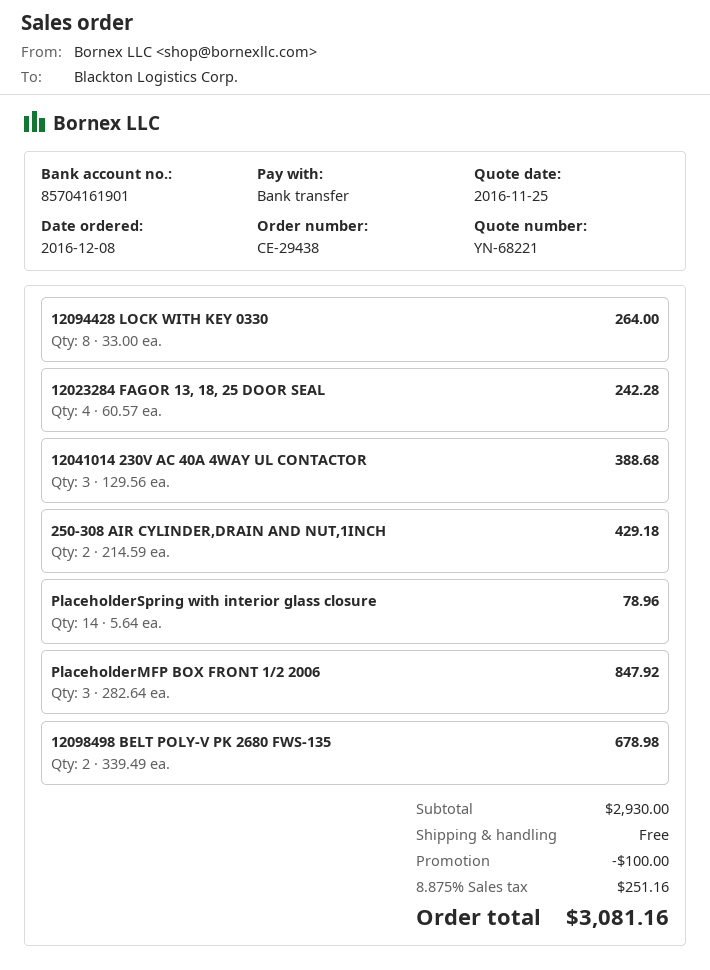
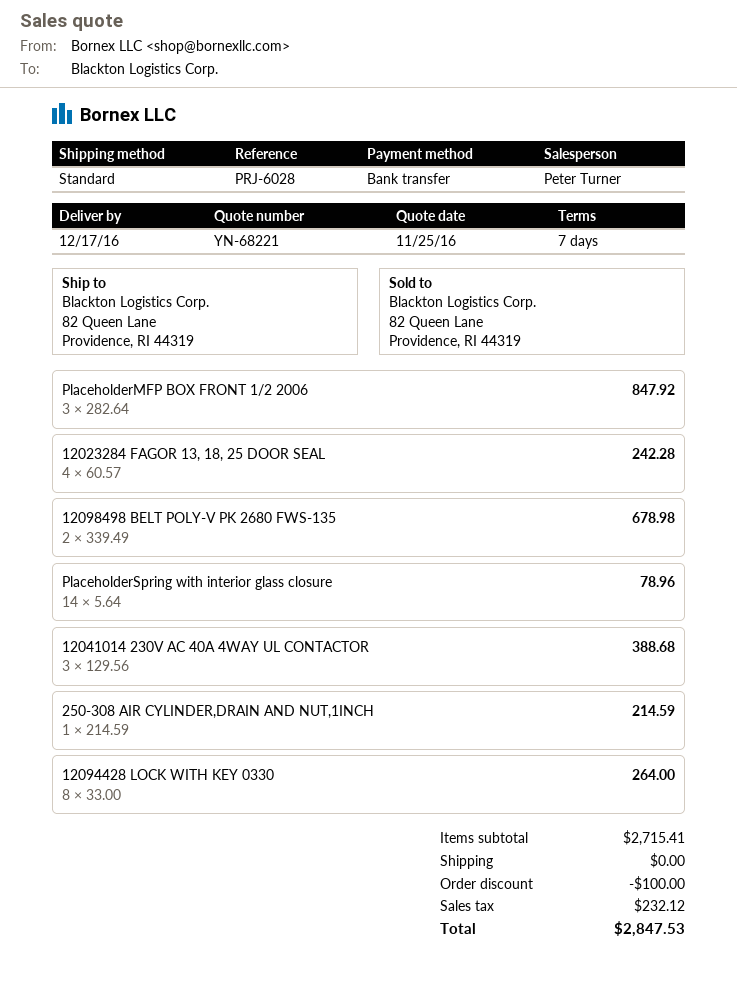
250-308 AIR CYLINDER,DRAIN AND NUT,1INCH: 2 x 214.59 = 429.18 -> 1 x 214.59 = 214.59
subtotal: 2930.00 -> 2715.41
tax: 251.16 -> 232.12
total: 3081.16 -> 2847.53

